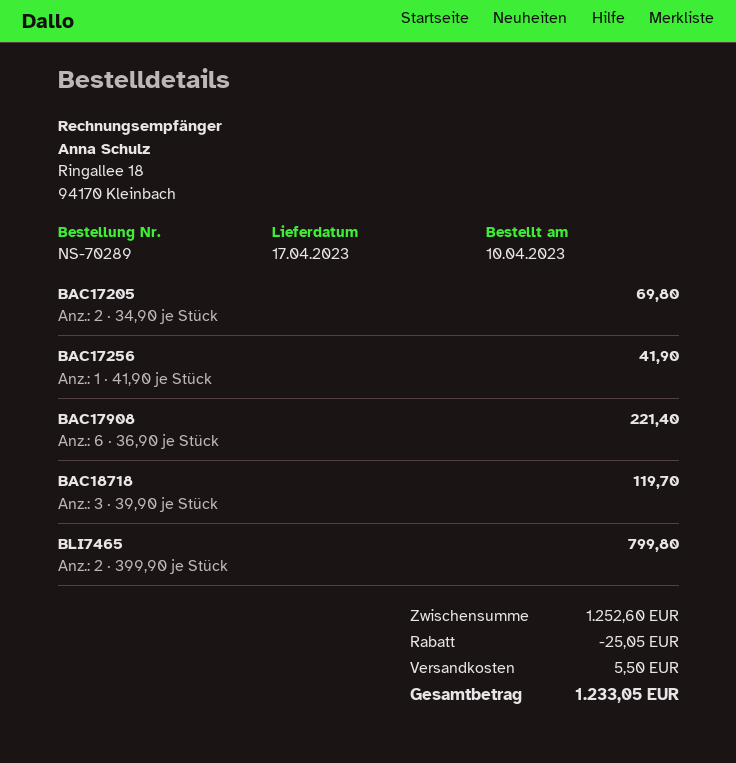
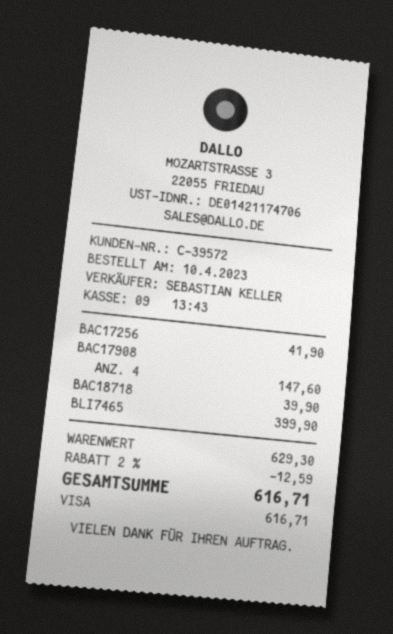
BAC17205: 2 for 69.80 -> none
BAC17908: 6 for 221.40 -> 4 for 147.60
BAC18718: 3 for 119.70 -> 1 for 39.90
BLI7465: 2 for 799.80 -> 1 for 399.90
subtotal: 1252.60 -> 629.30
discount: 25.05 -> 12.59
shipping: 5.50 -> none
total: 1233.05 -> 616.71

